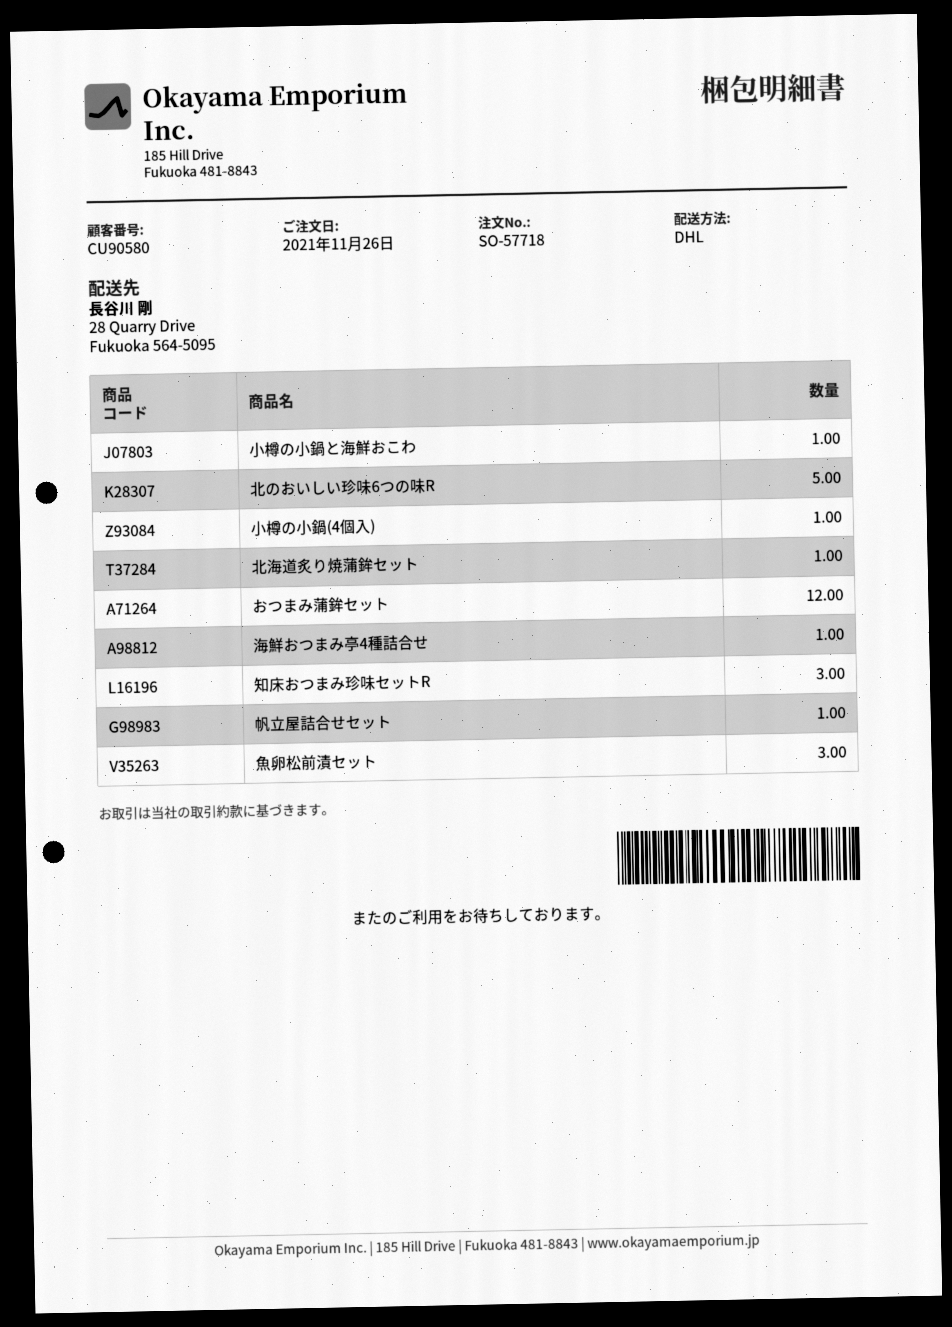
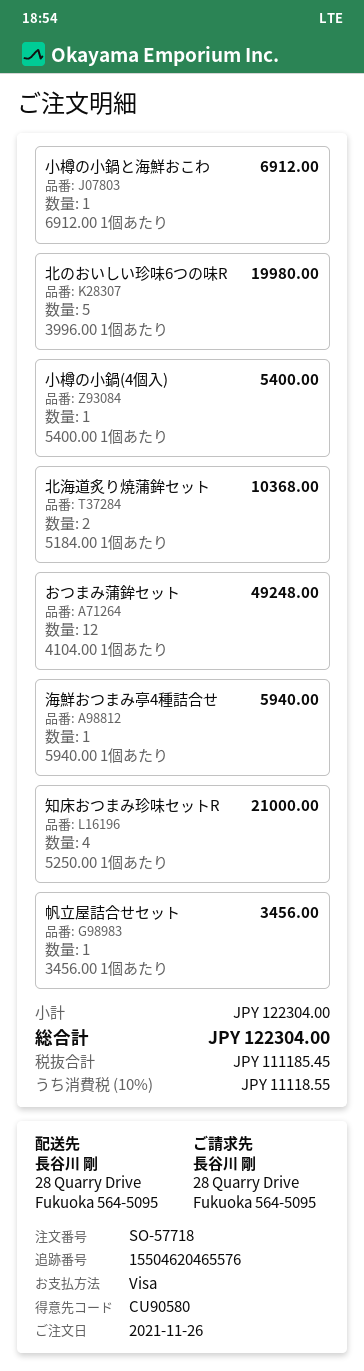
北海道炙り焼蒲鉾セット: 1 -> 2
知床おつまみ珍味セットR: 3 -> 4
魚卵松前漬セット: 3 -> none

